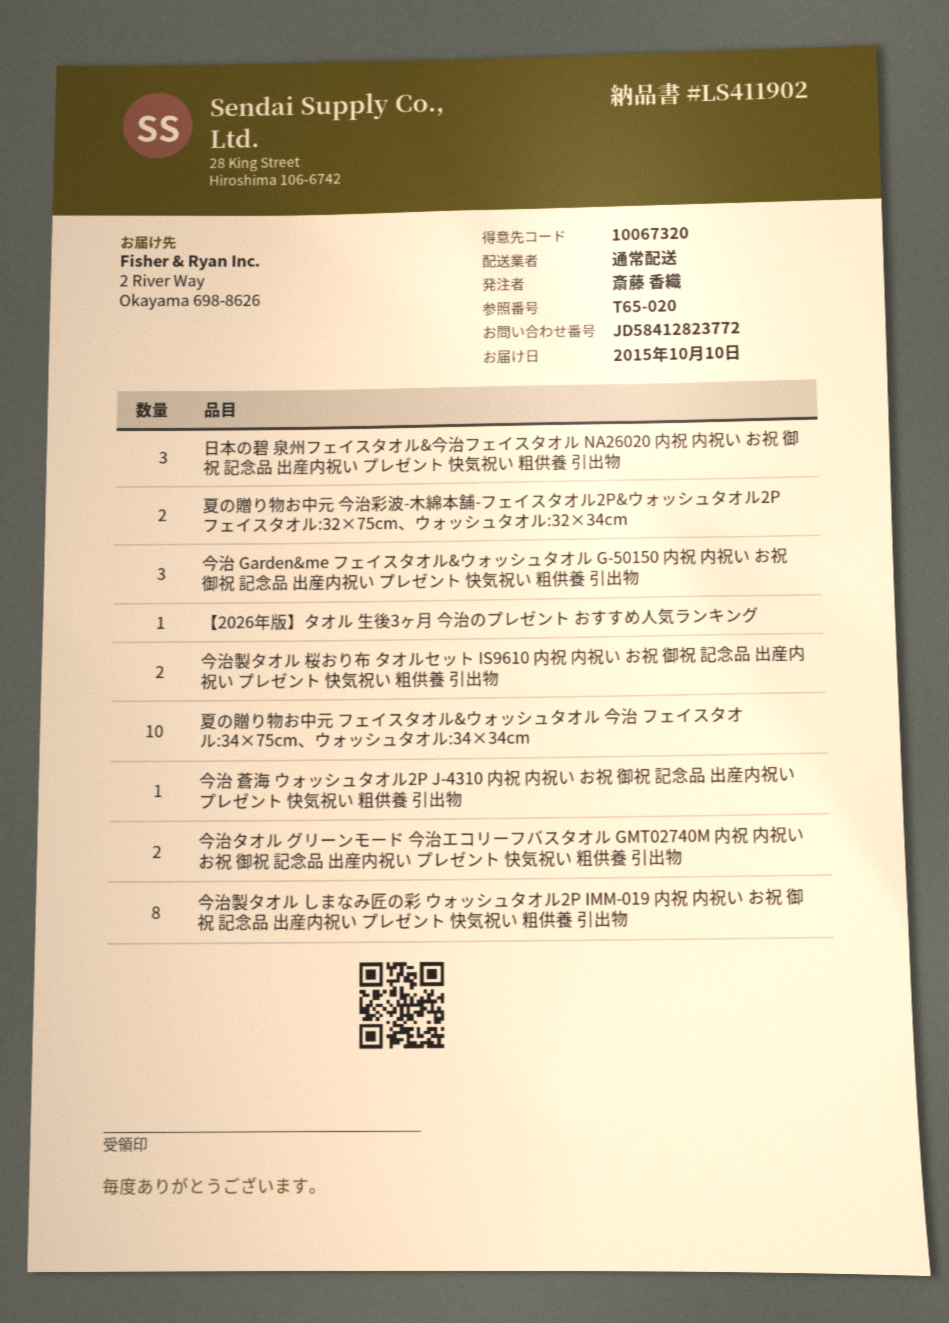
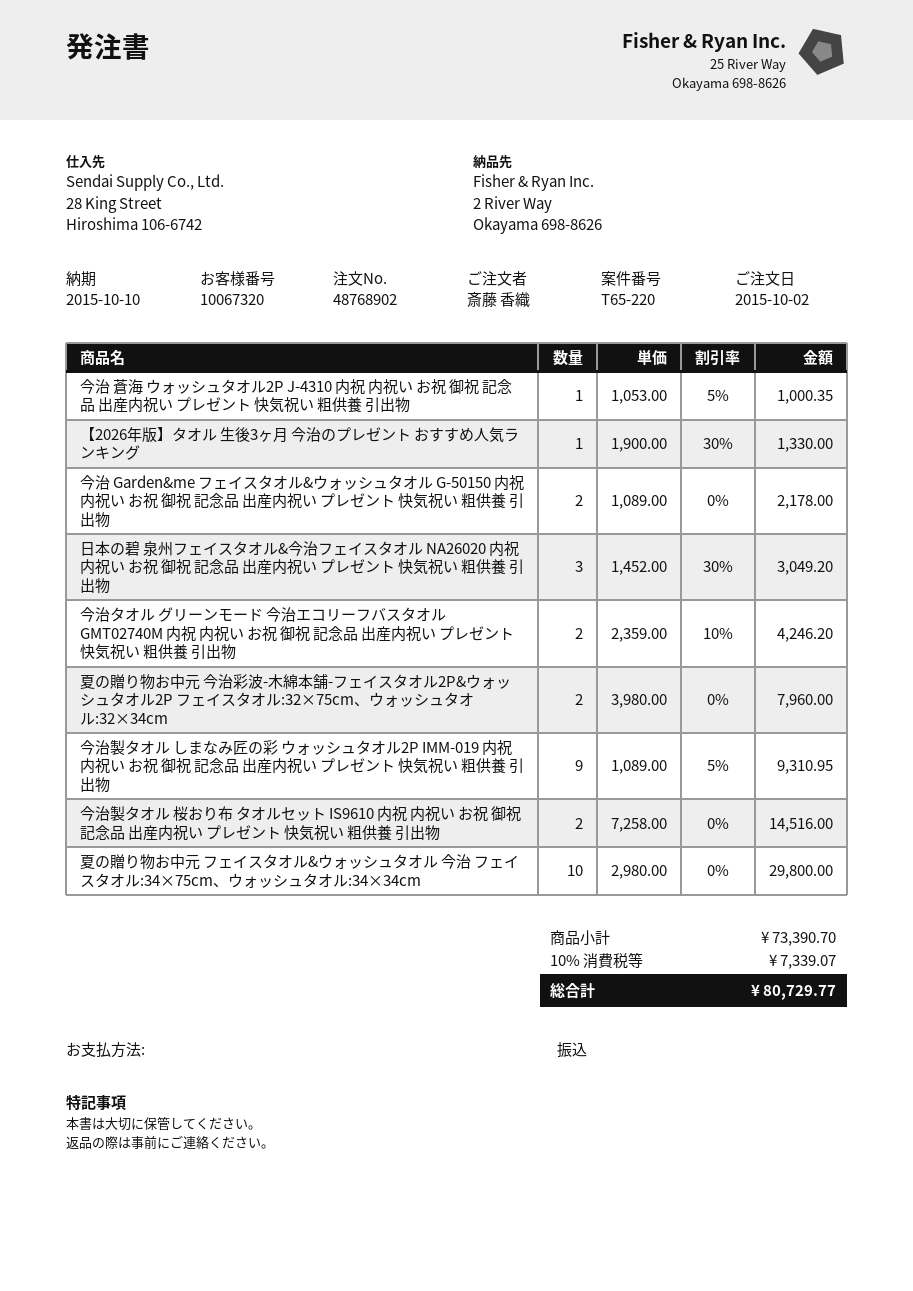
reference: T65-020 -> T65-220
今治 Garden&me フェイスタオル&ウォッシュタオル G-50150 内祝 内祝い お祝 御祝 記念品 出産内祝い プレゼント 快気祝い 粗供養 引出物: 3 -> 2
今治製タオル しまなみ匠の彩 ウォッシュタオル2P IMM-019 内祝 内祝い お祝 御祝 記念品 出産内祝い プレゼント 快気祝い 粗供養 引出物: 8 -> 9

